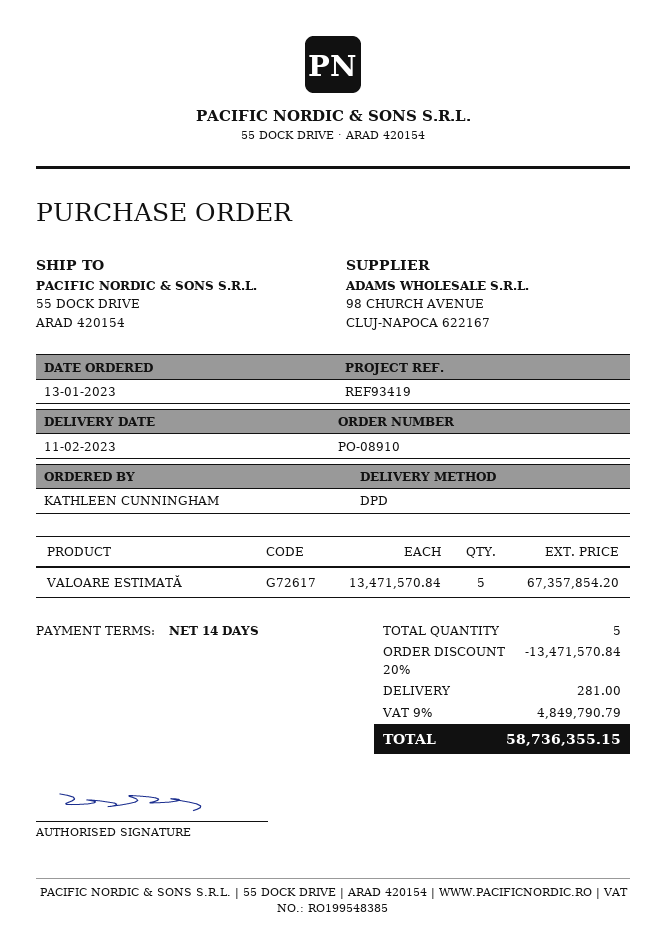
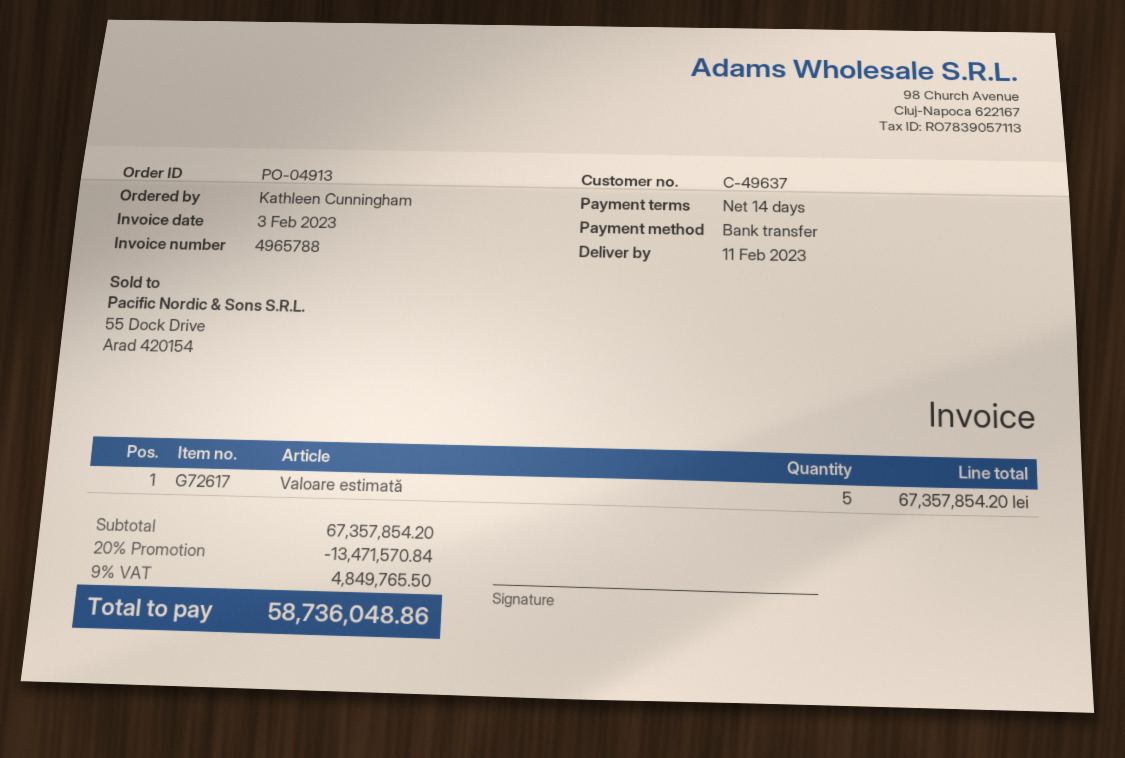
order number: PO-08910 -> PO-04913
shipping: 281.00 -> none
tax: 9% = 4849790.79 -> 9% = 4849765.50
total: 58736355.15 -> 58736048.86

